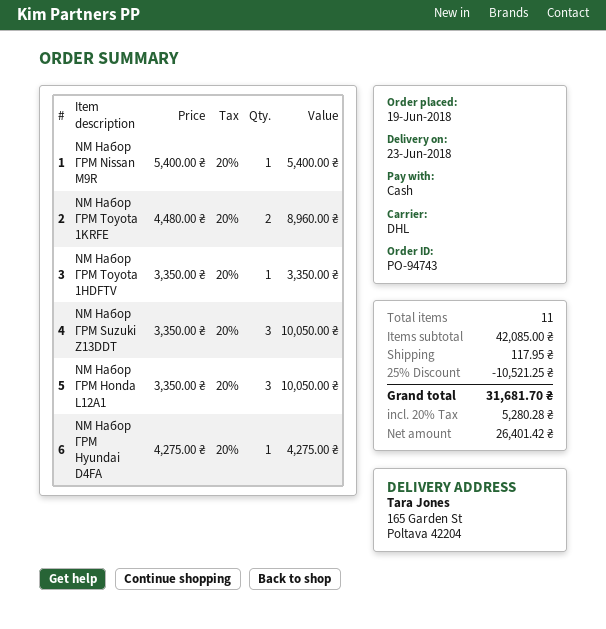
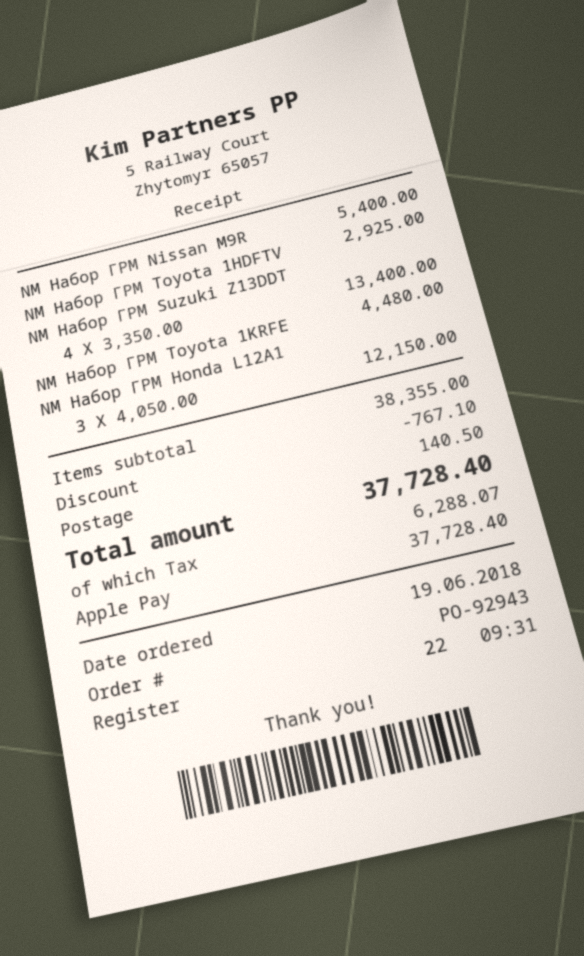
order number: PO-94743 -> PO-92943
payment method: cash -> Apple Pay
NM Набор ГРМ Toyota 1KRFE: 2 x 4480.00 = 8960.00 -> 1 x 4480.00 = 4480.00
NM Набор ГРМ Toyota 1HDFTV: 1 x 3350.00 = 3350.00 -> 1 x 2925.00 = 2925.00
NM Набор ГРМ Suzuki Z13DDT: 3 x 3350.00 = 10050.00 -> 4 x 3350.00 = 13400.00
NM Набор ГРМ Honda L12A1: 3 x 3350.00 = 10050.00 -> 3 x 4050.00 = 12150.00
NM Набор ГРМ Hyundai D4FA: 1 x 4275.00 = 4275.00 -> none
subtotal: 42085.00 -> 38355.00
discount: 10521.25 -> 767.10
shipping: 117.95 -> 140.50
tax: 5280.28 -> 6288.07
total: 31681.70 -> 37728.40

